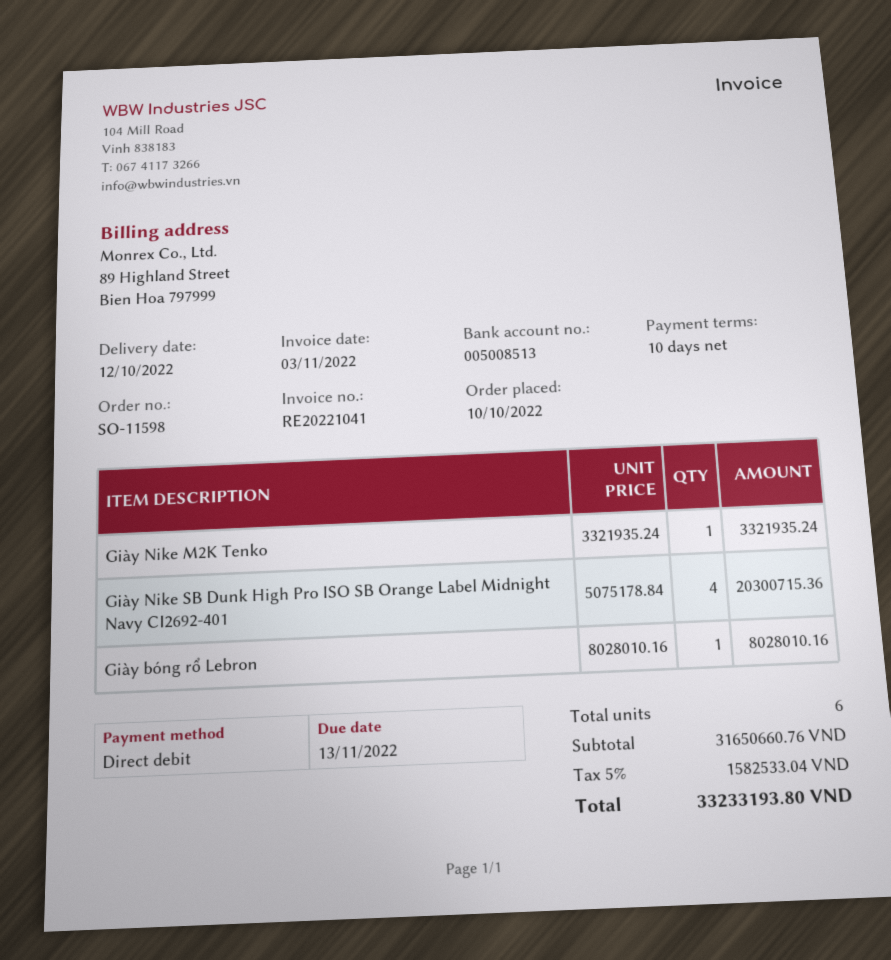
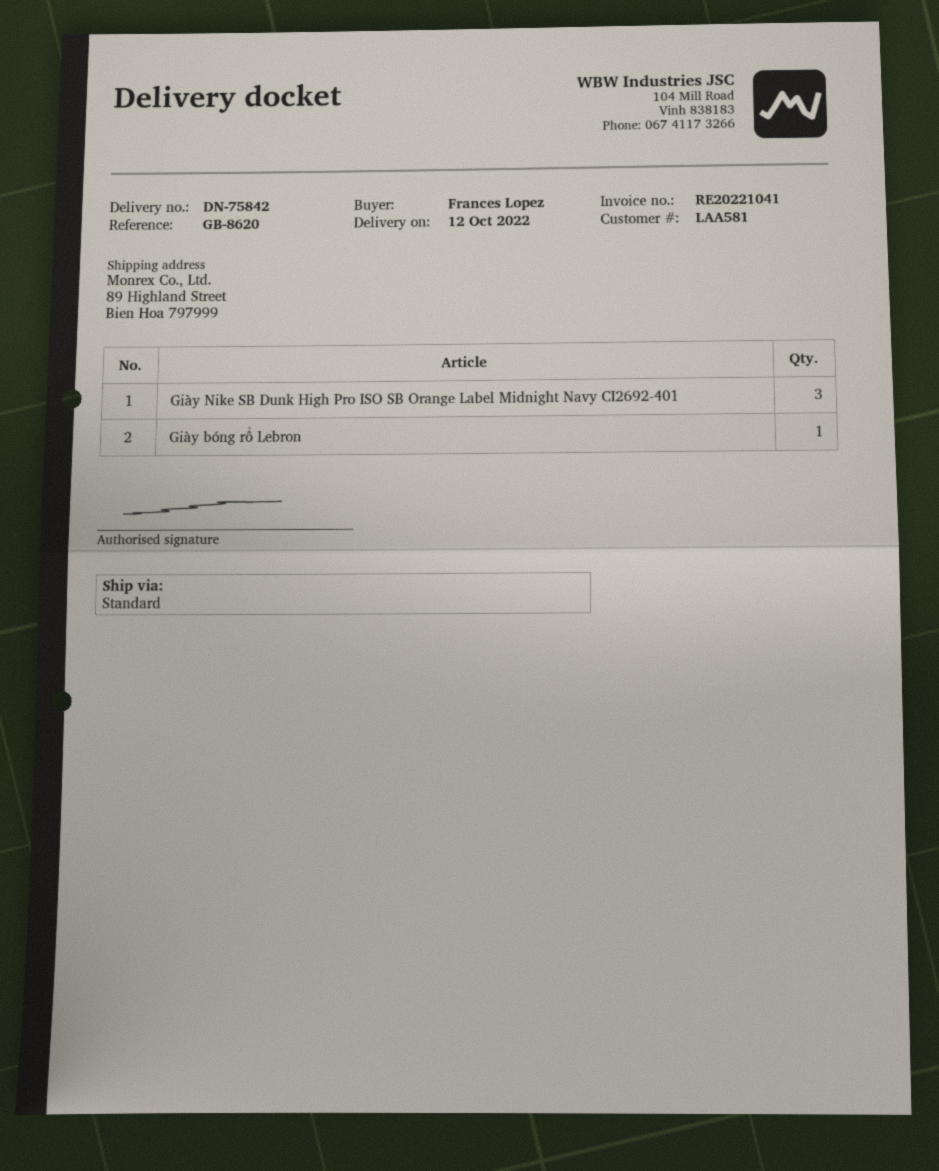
Giày Nike M2K Tenko: 1 -> none
Giày Nike SB Dunk High Pro ISO SB Orange Label Midnight Navy CI2692-401: 4 -> 3

